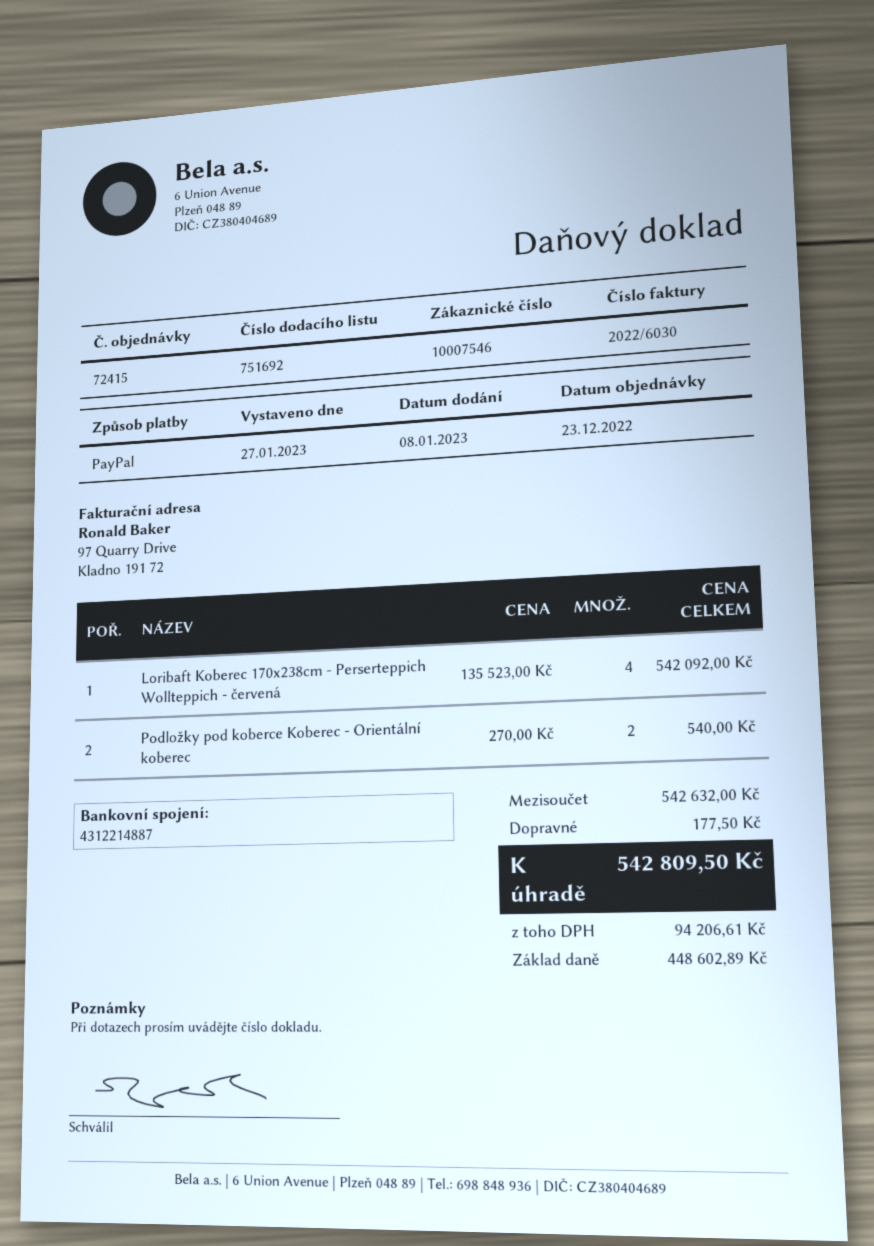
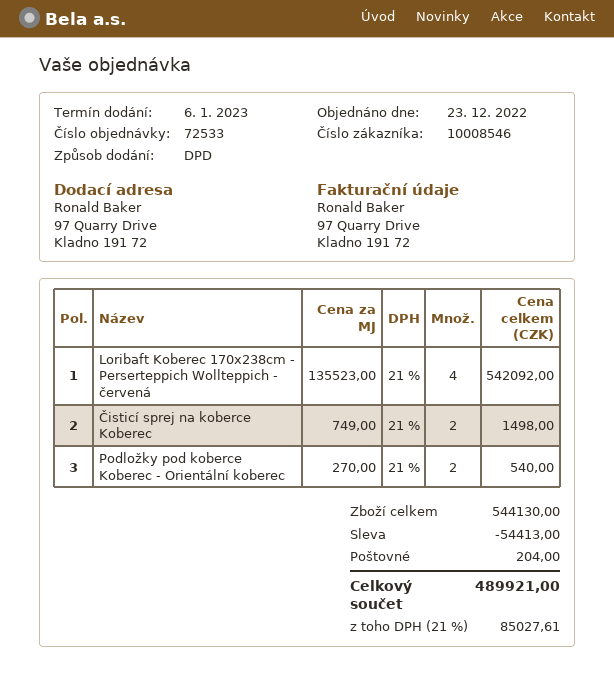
order number: 72415 -> 72533
delivery date: 2023-01-08 -> 2023-01-06
customer number: 10007546 -> 10008546
Čisticí sprej na koberce Koberec: none -> 2 x 749.00 = 1498.00
subtotal: 542632.00 -> 544130.00
discount: none -> 54413.00
shipping: 177.50 -> 204.00
tax: 94206.61 -> 85027.61
total: 542809.50 -> 489921.00

